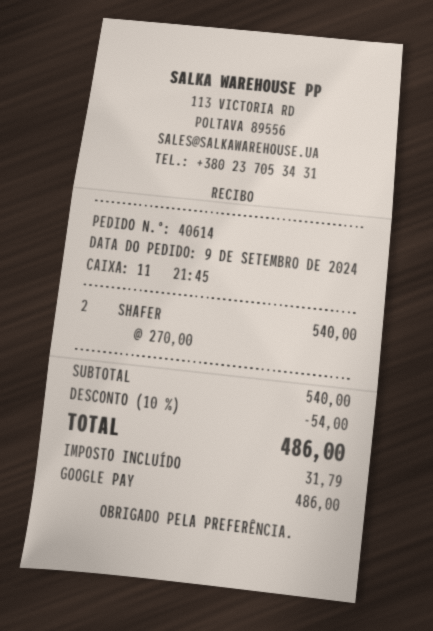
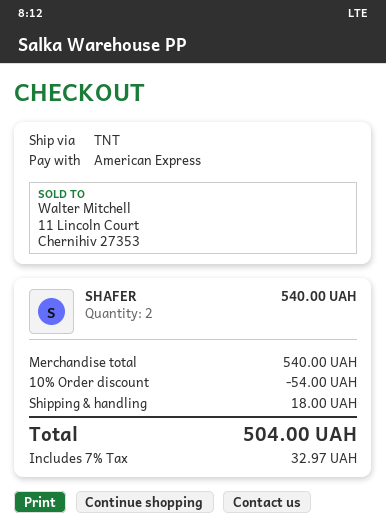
payment method: Google Pay -> American Express
shipping: none -> 18.00
tax: 31.79 -> 32.97
total: 486.00 -> 504.00

